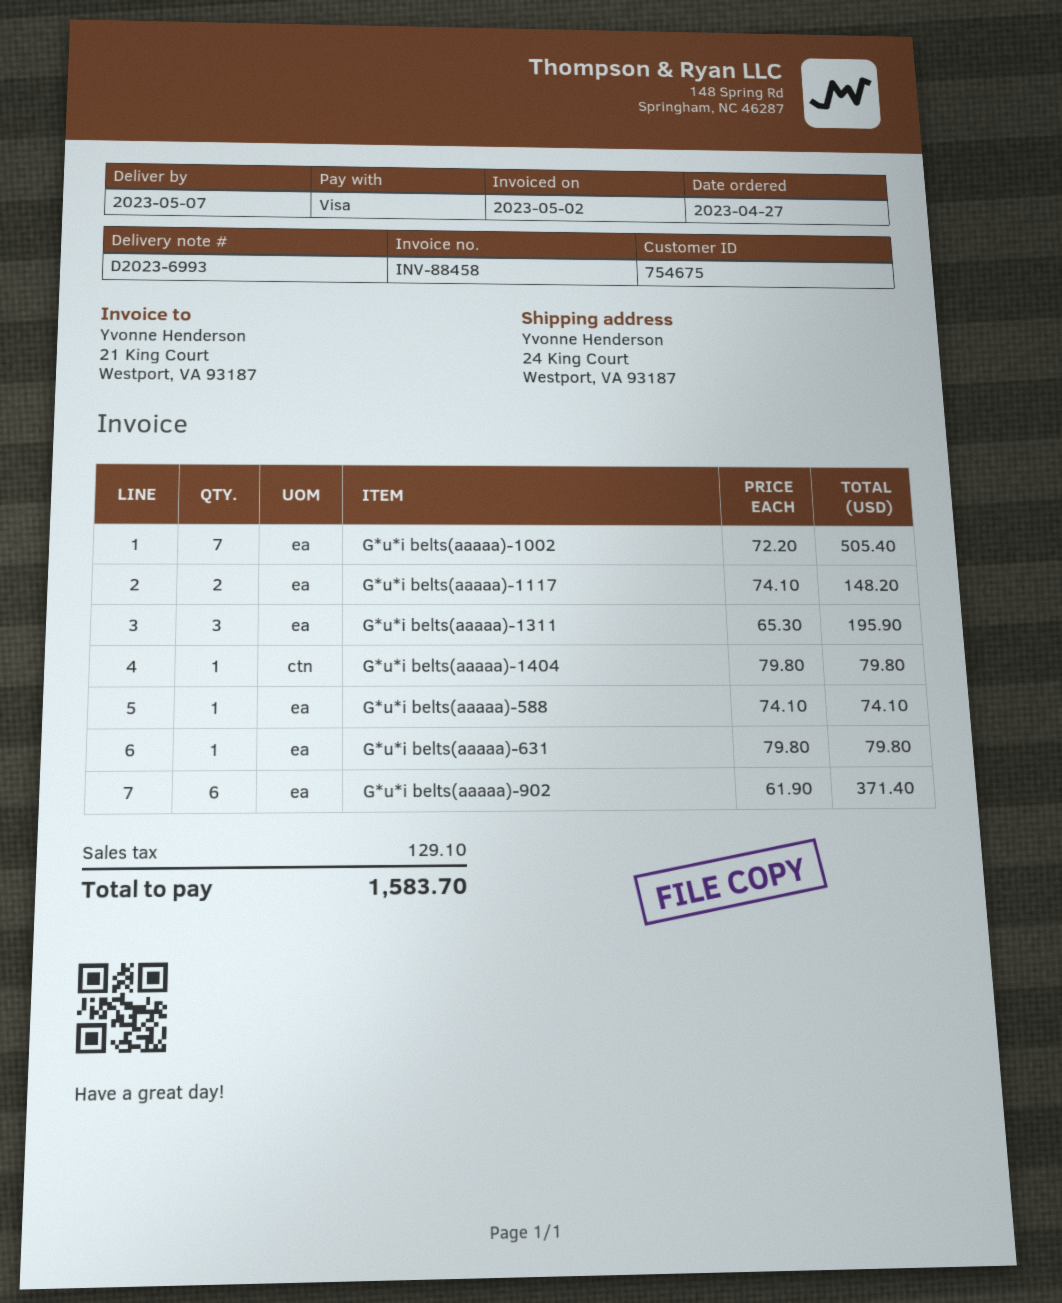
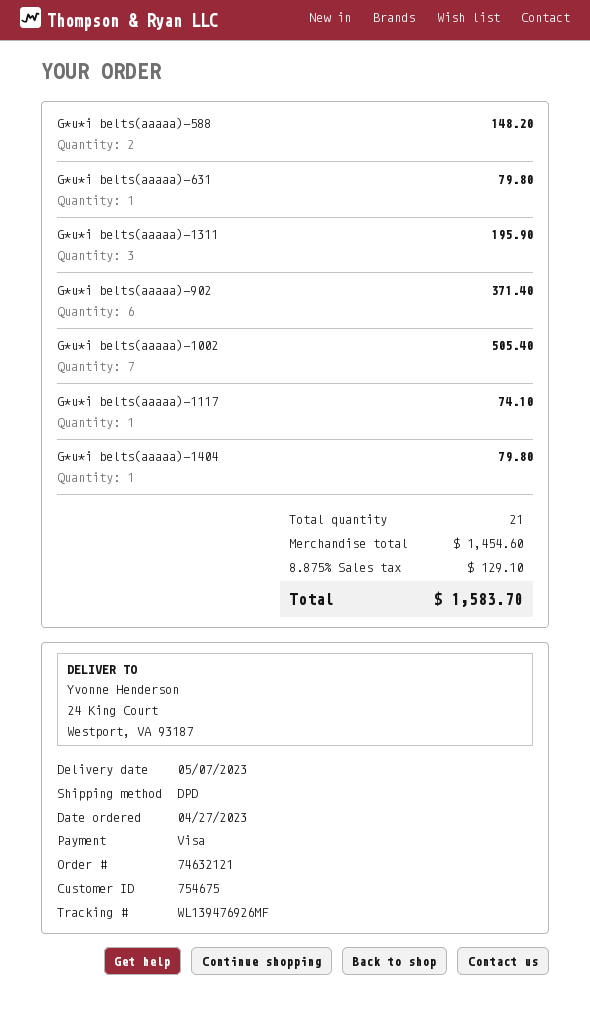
G*u*i belts(aaaaa)-1117: 2 for 148.20 -> 1 for 74.10
G*u*i belts(aaaaa)-588: 1 for 74.10 -> 2 for 148.20

